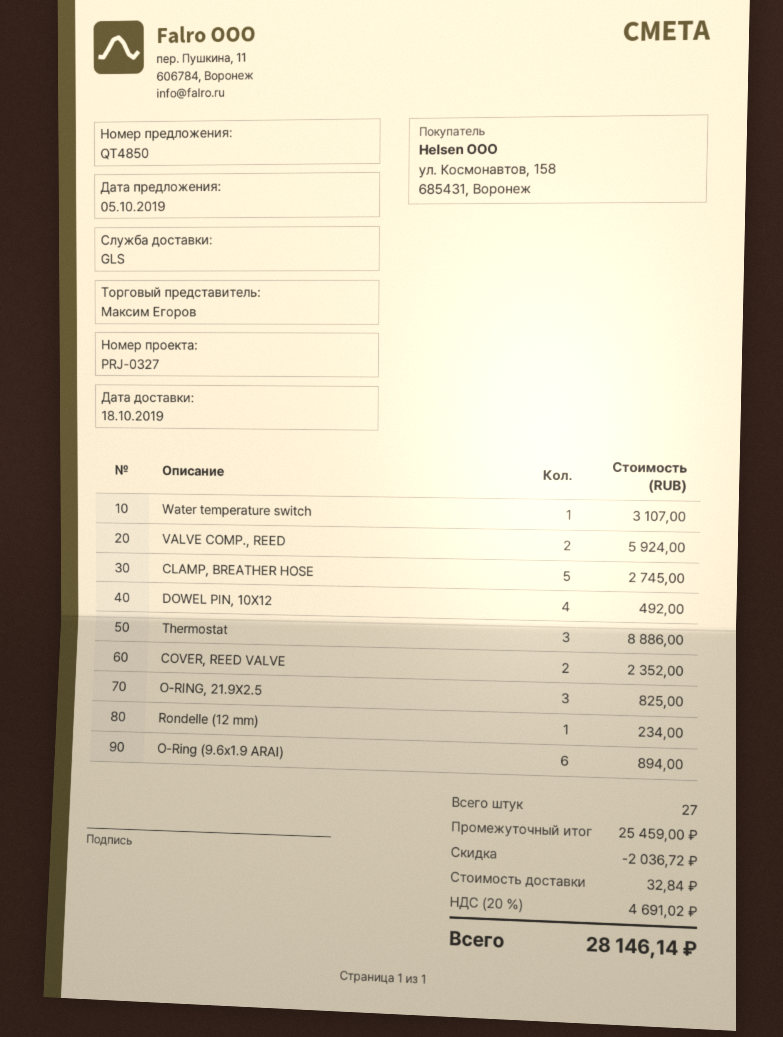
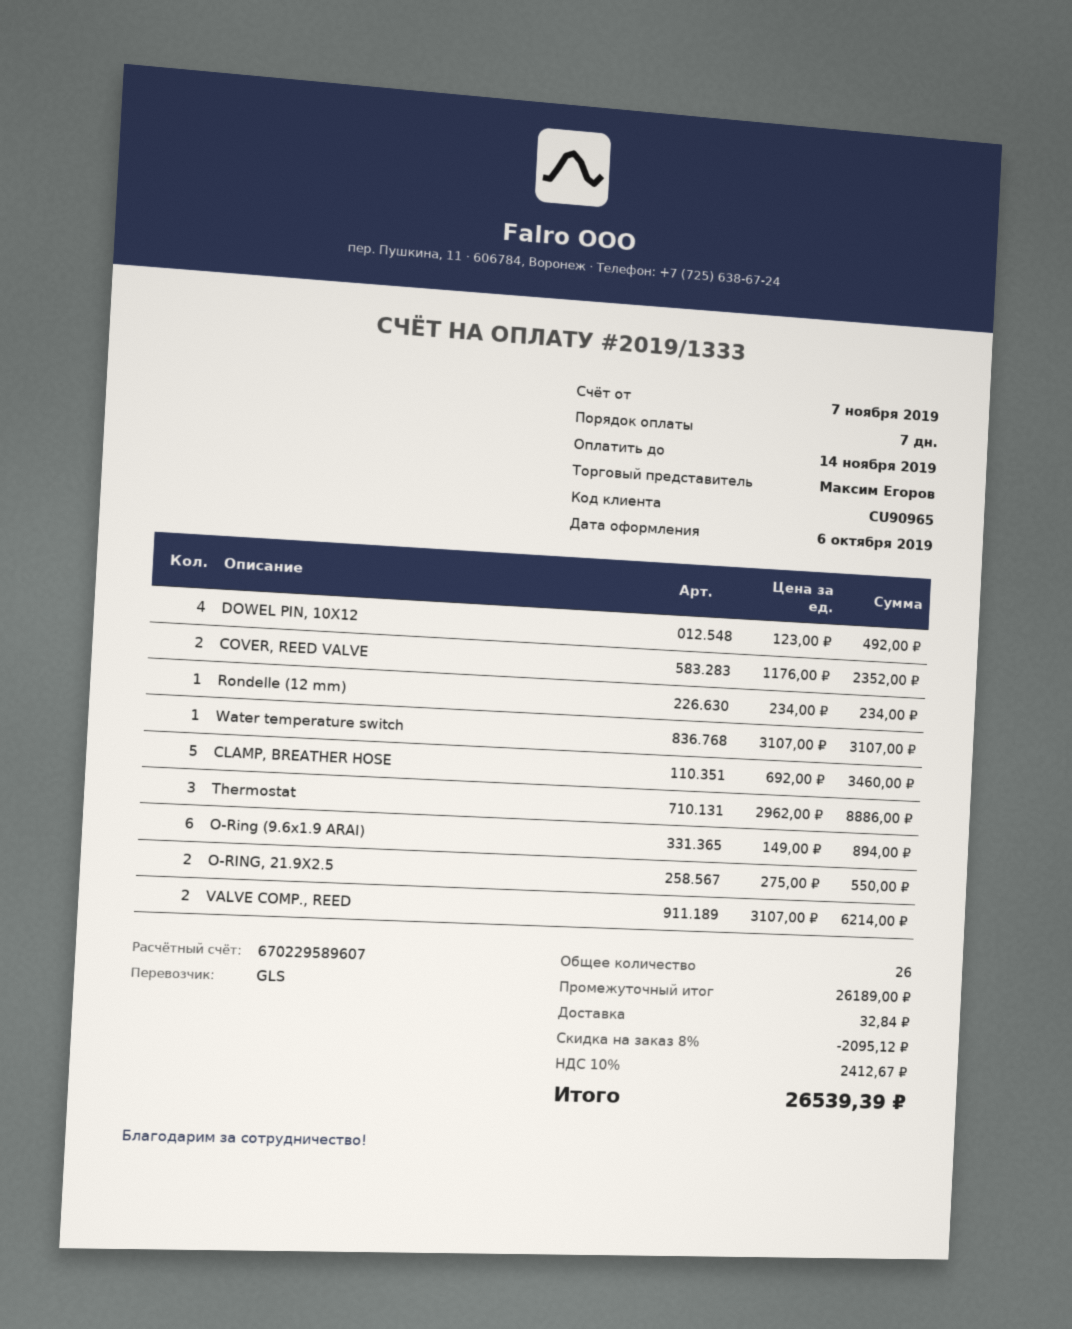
VALVE COMP., REED: 2 for 5924.00 -> 2 for 6214.00
CLAMP, BREATHER HOSE: 5 for 2745.00 -> 5 for 3460.00
O-RING, 21.9X2.5: 3 for 825.00 -> 2 for 550.00
total quantity: 27 -> 26
subtotal: 25459.00 -> 26189.00
discount: 2036.72 -> 2095.12
tax: 20% = 4691.02 -> 10% = 2412.67
total: 28146.14 -> 26539.39

